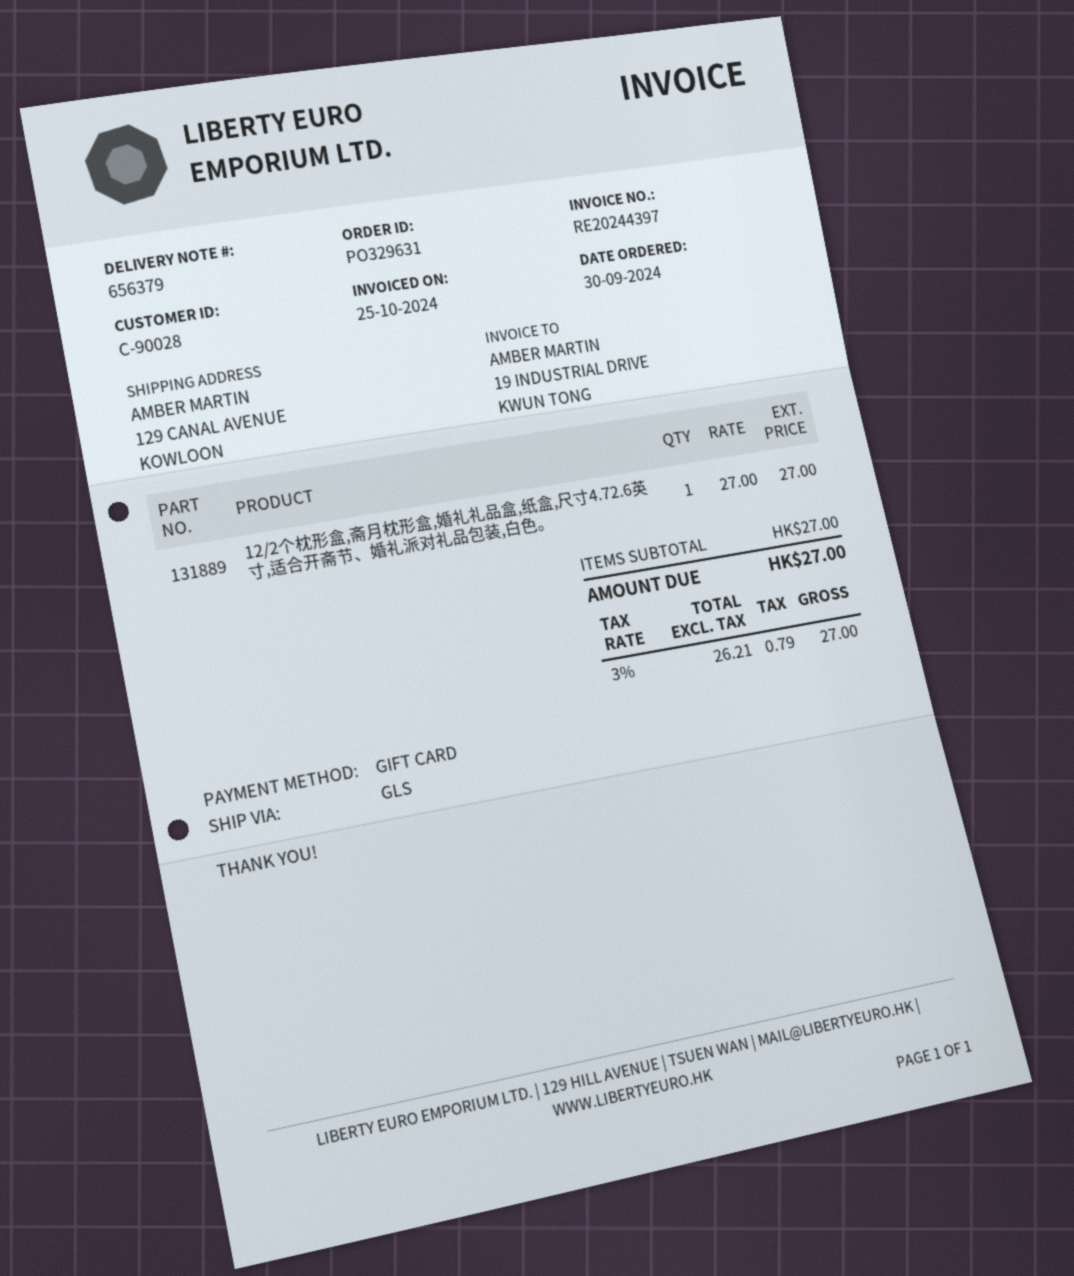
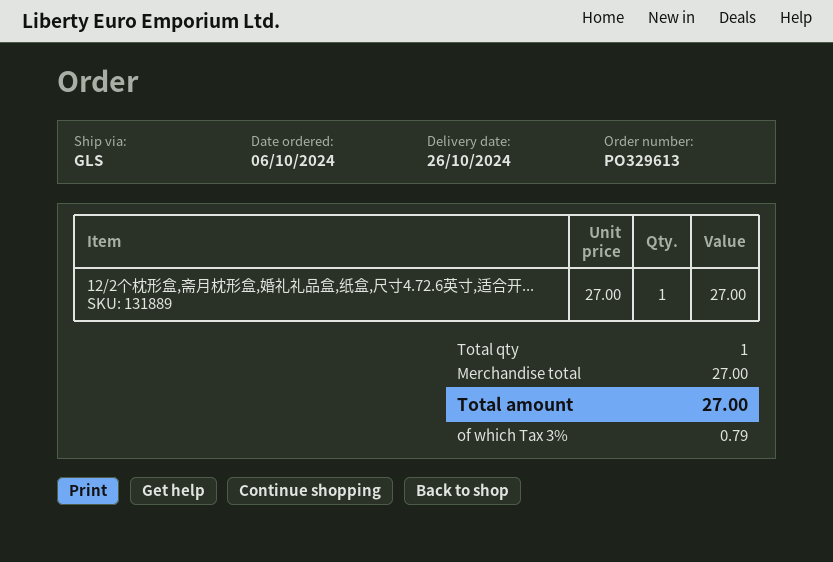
order number: PO329631 -> PO329613
order date: 2024-09-30 -> 2024-10-06

